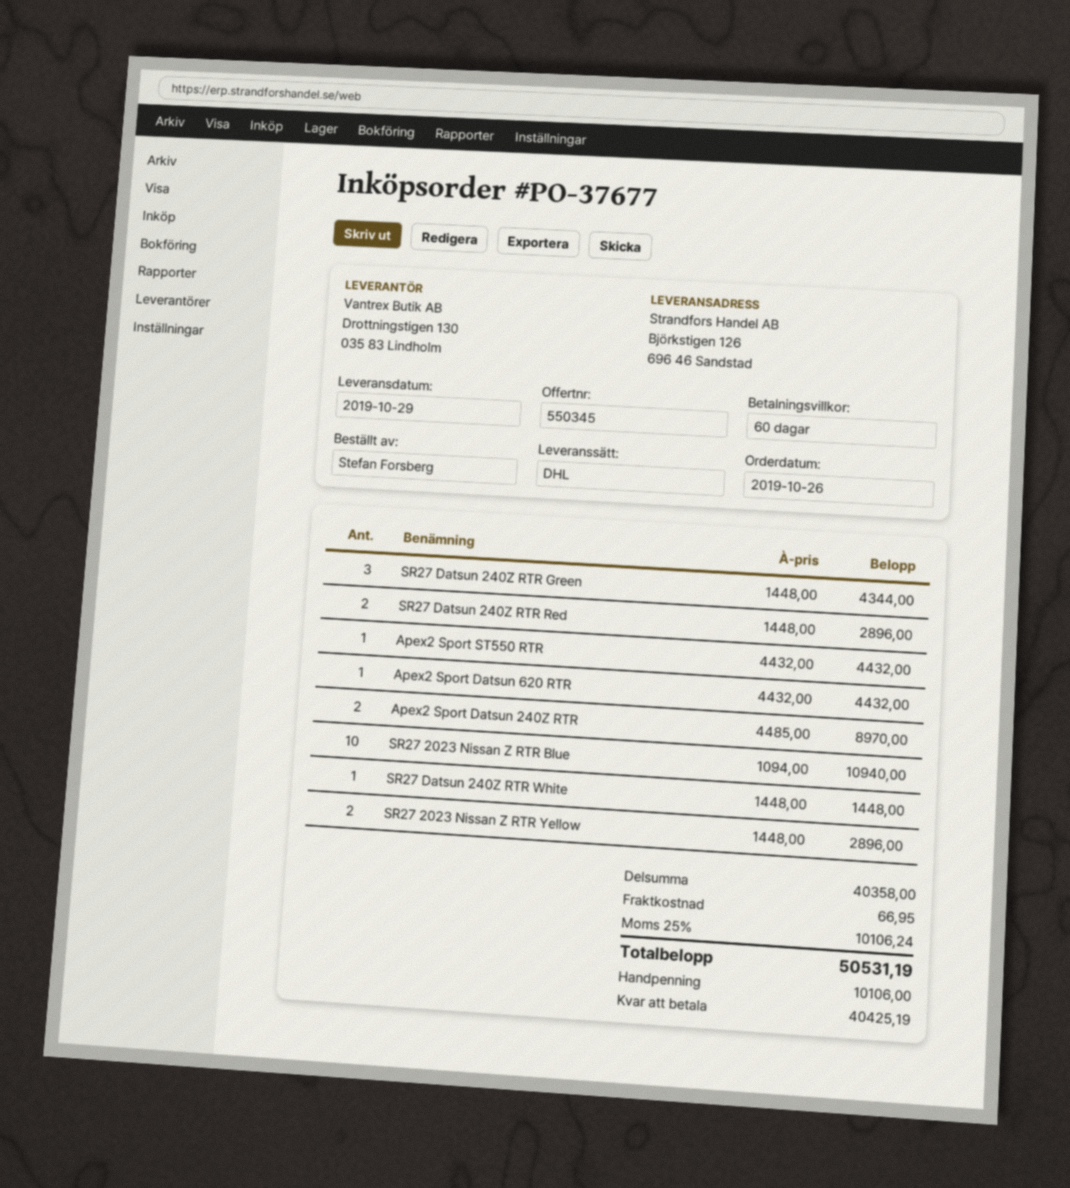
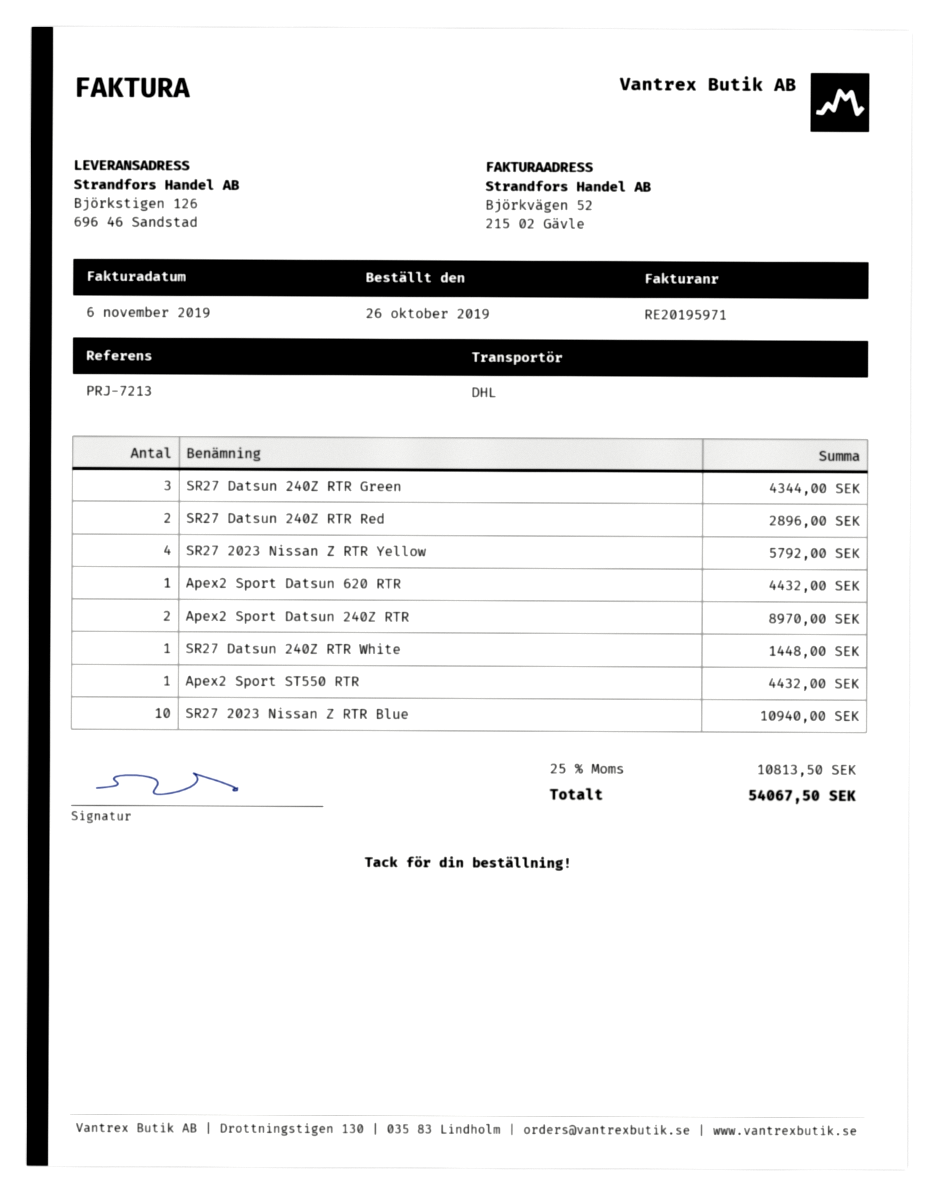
SR27 2023 Nissan Z RTR Yellow: 2 for 2896.00 -> 4 for 5792.00
shipping: 66.95 -> none
tax: 25% = 10106.24 -> 25% = 10813.50
total: 50531.19 -> 54067.50

